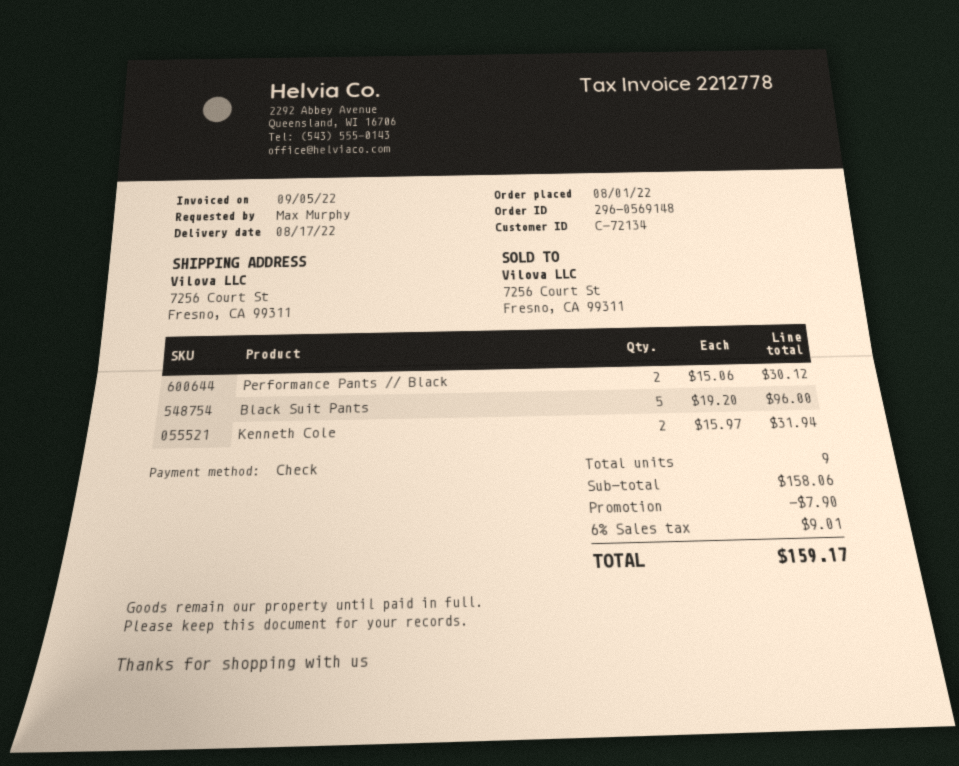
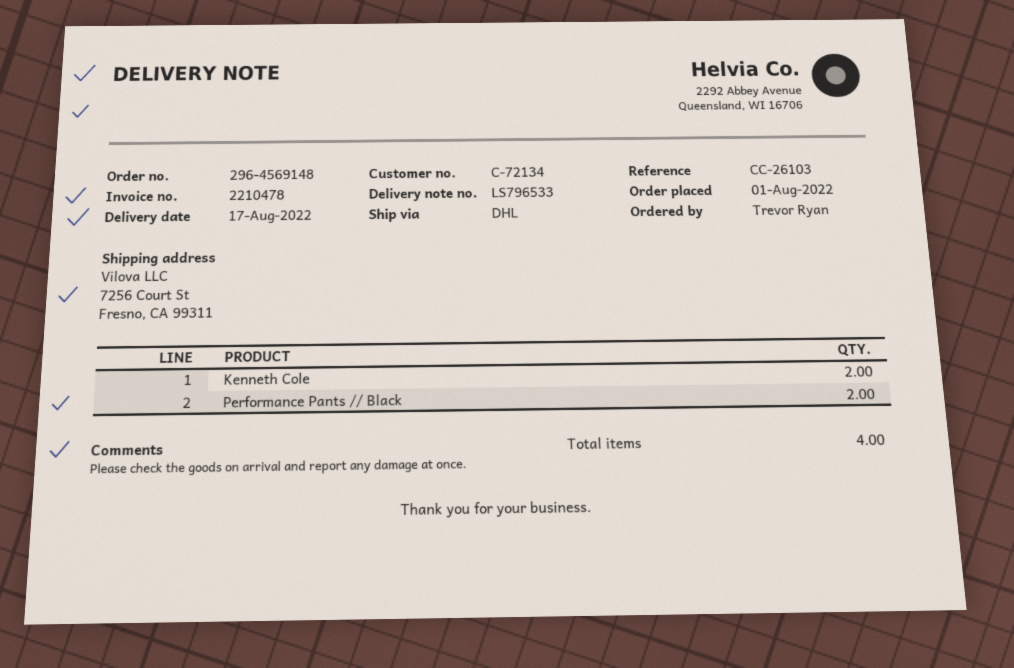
order number: 296-0569148 -> 296-4569148
invoice number: 2212778 -> 2210478
ordered by: Max Murphy -> Trevor Ryan
Black Suit Pants: 5 -> none
total quantity: 9 -> 4

